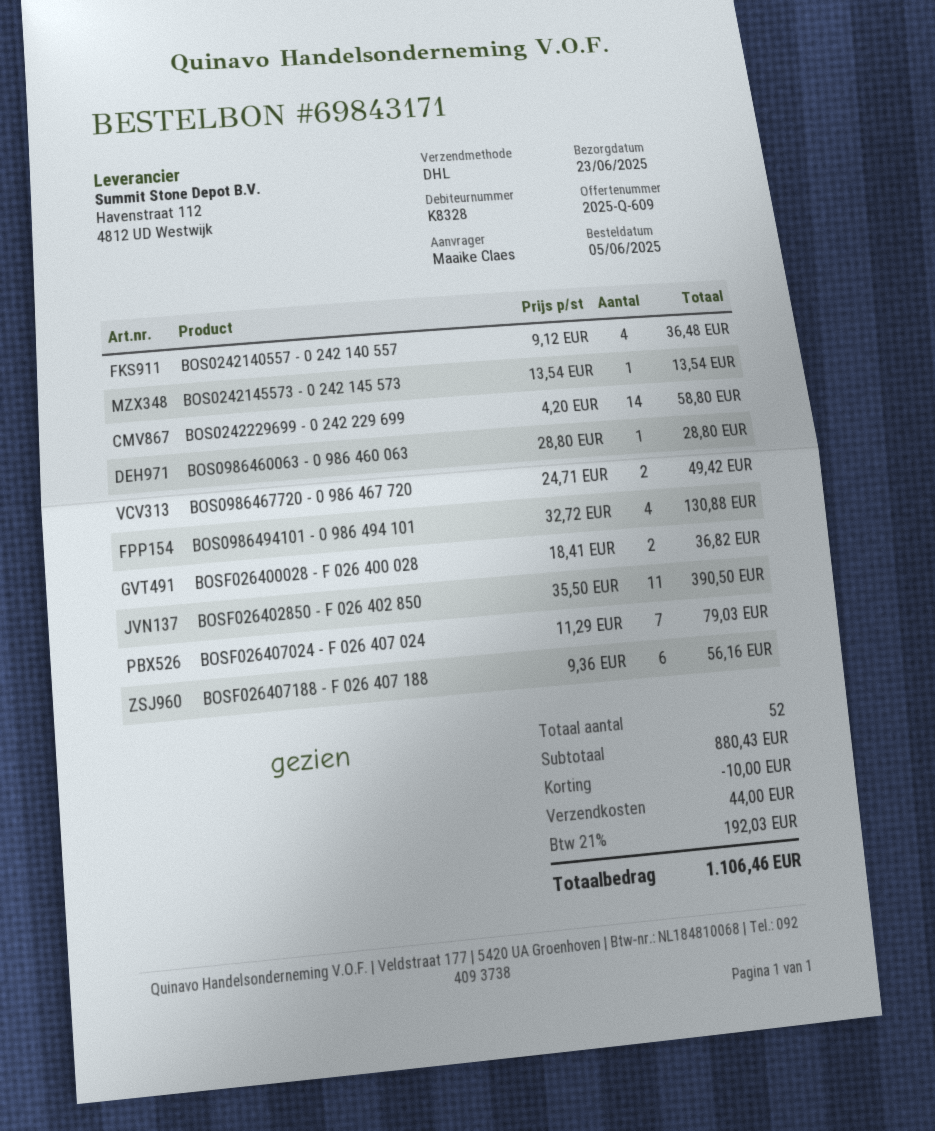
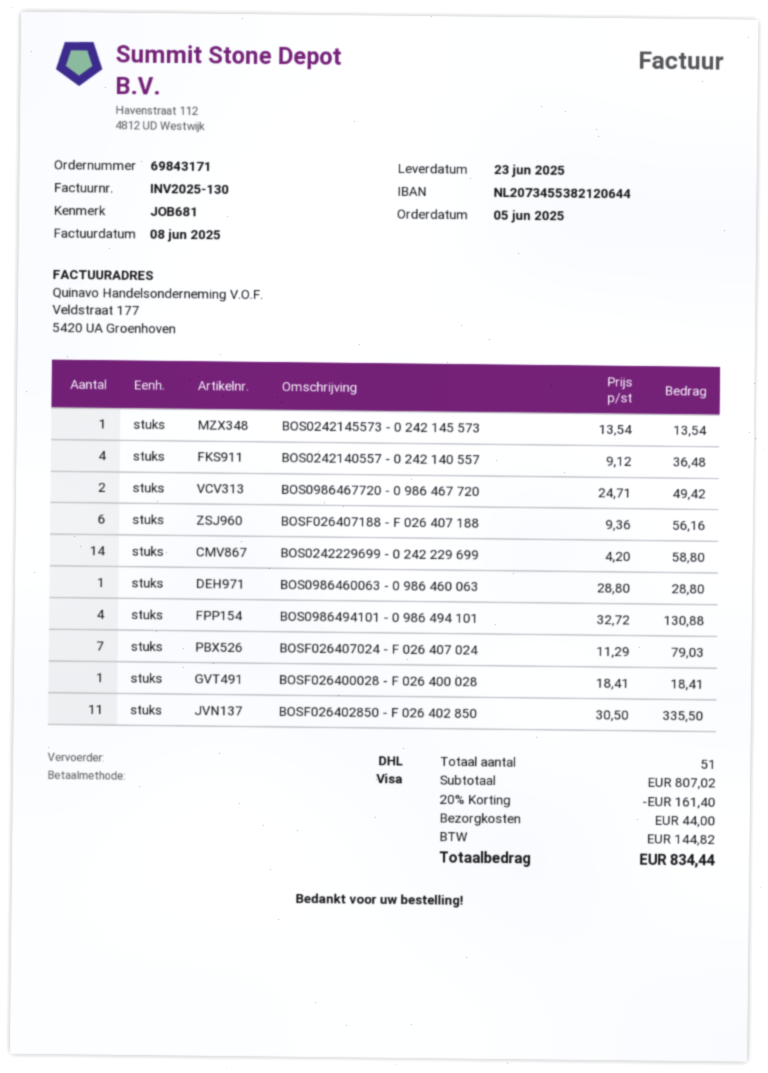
BOSF026400028 - F 026 400 028: 2 x 18.41 = 36.82 -> 1 x 18.41 = 18.41
BOSF026402850 - F 026 402 850: 11 x 35.50 = 390.50 -> 11 x 30.50 = 335.50
total quantity: 52 -> 51
subtotal: 880.43 -> 807.02
discount: 10.00 -> 161.40
tax: 192.03 -> 144.82
total: 1106.46 -> 834.44

